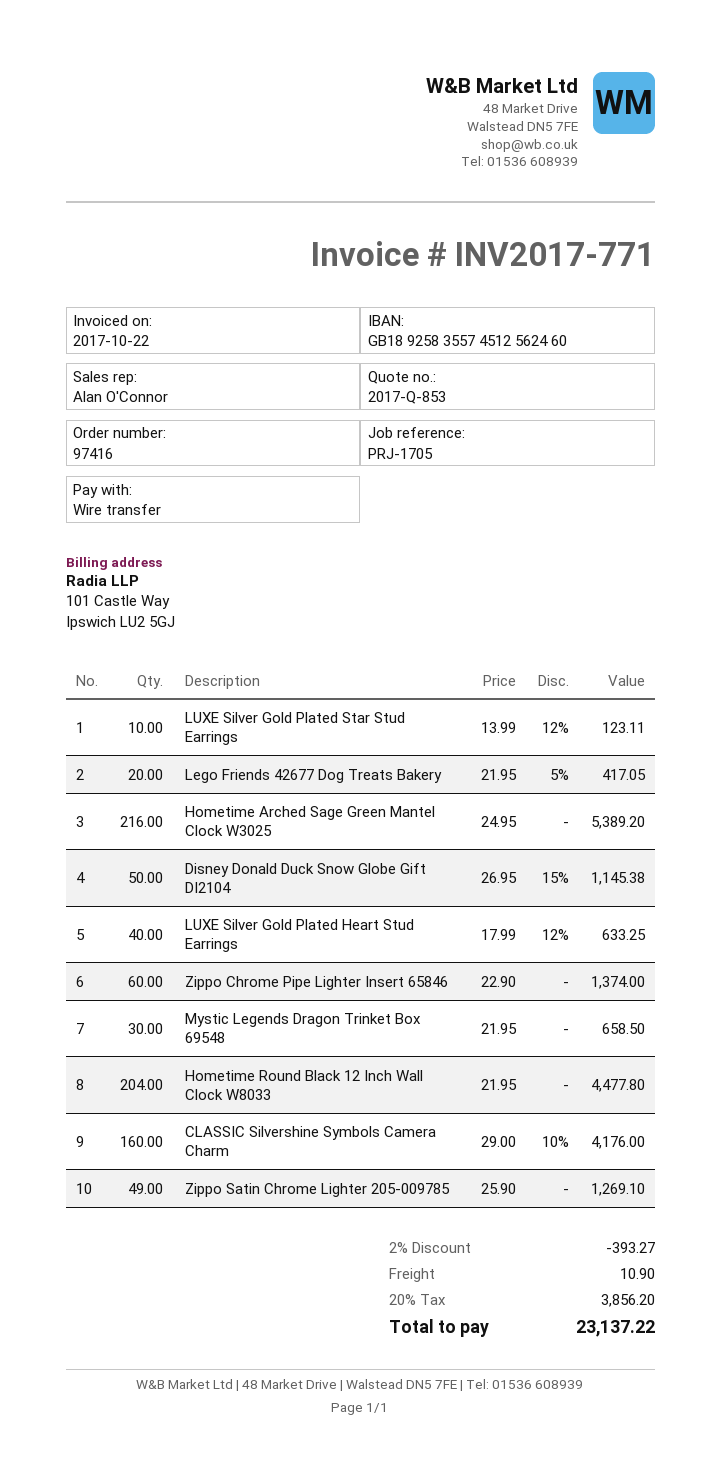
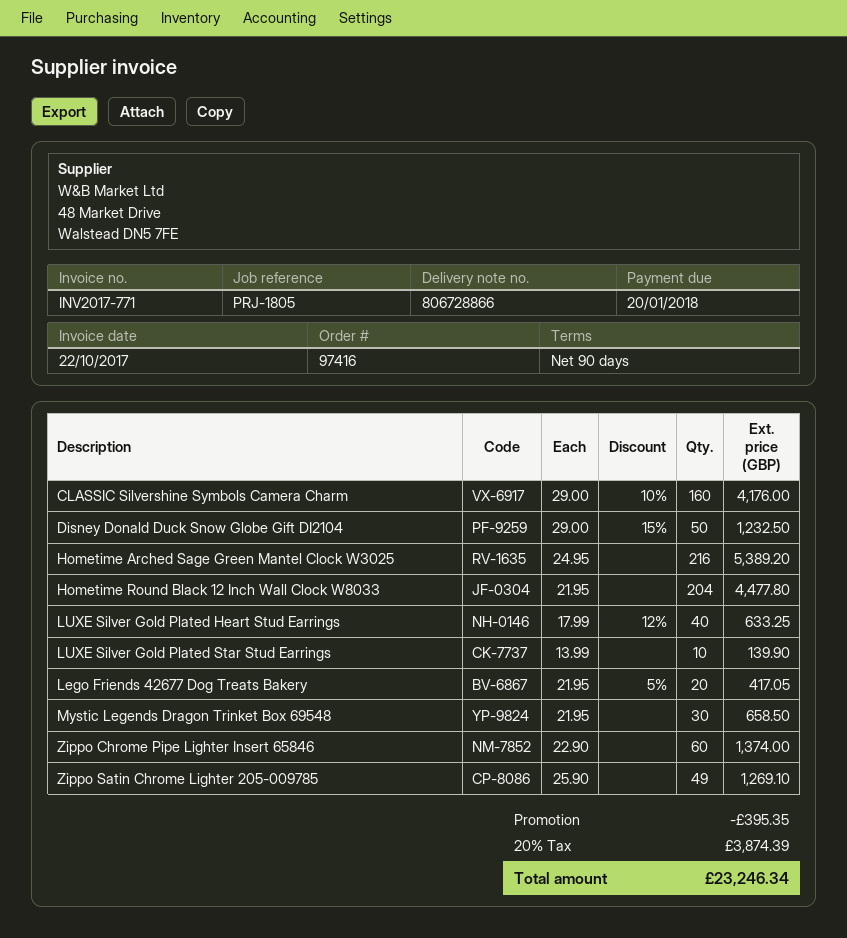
reference: PRJ-1705 -> PRJ-1805
LUXE Silver Gold Plated Star Stud Earrings: 10 x 13.99 - 12% = 123.11 -> 10 x 13.99 = 139.90
Disney Donald Duck Snow Globe Gift DI2104: 50 x 26.95 - 15% = 1145.38 -> 50 x 29.00 - 15% = 1232.50
discount: 393.27 -> 395.35
shipping: 10.90 -> none
tax: 20% = 3856.20 -> 20% = 3874.39
total: 23137.22 -> 23246.34

